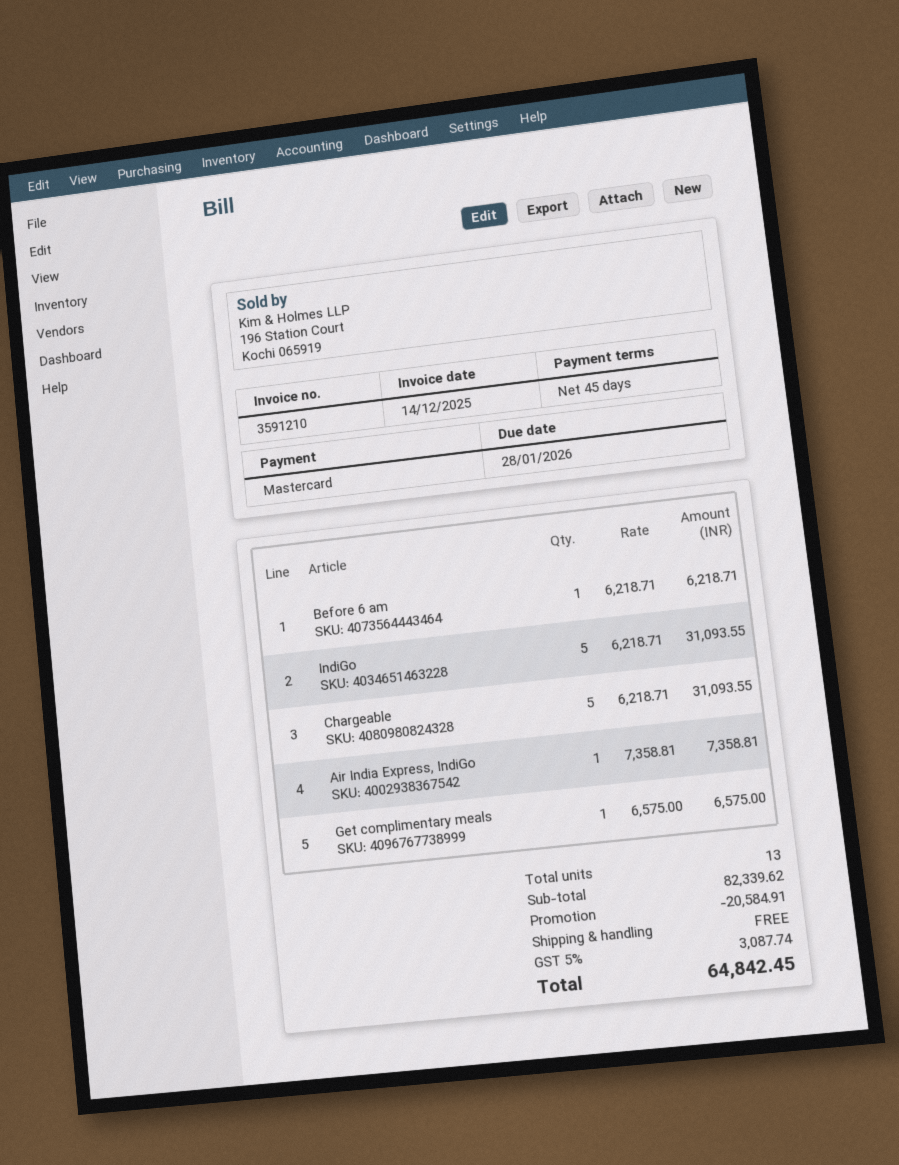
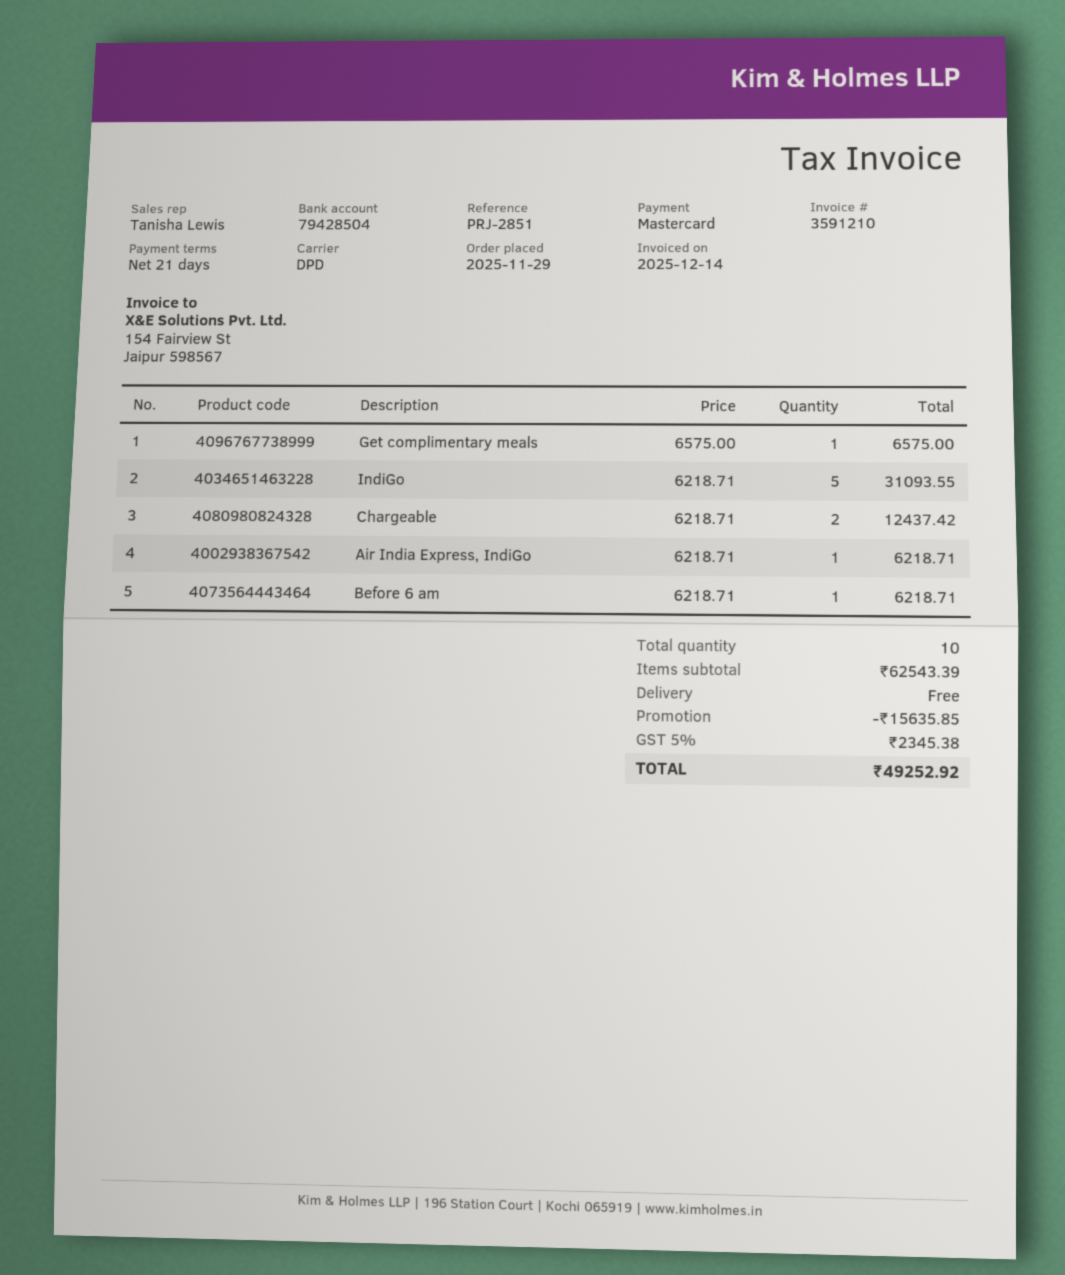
payment terms: 45 days -> 21 days
Chargeable: 5 x 6218.71 = 31093.55 -> 2 x 6218.71 = 12437.42
Air India Express, IndiGo: 1 x 7358.81 = 7358.81 -> 1 x 6218.71 = 6218.71
total quantity: 13 -> 10
subtotal: 82339.62 -> 62543.39
discount: 20584.91 -> 15635.85
tax: 5% = 3087.74 -> 5% = 2345.38
total: 64842.45 -> 49252.92

